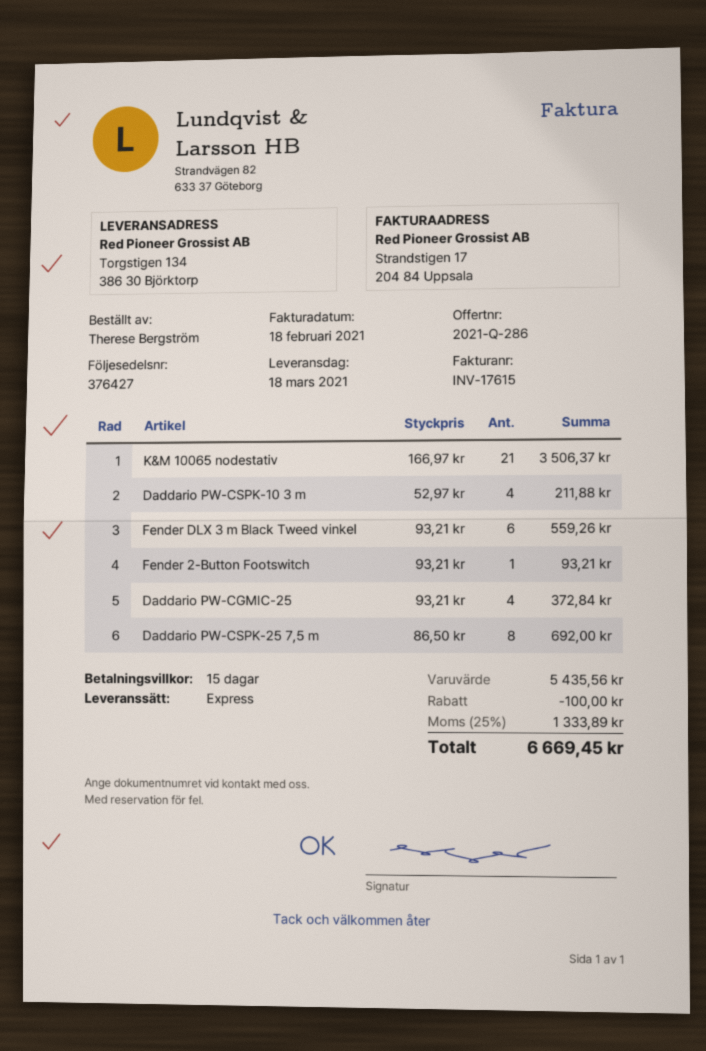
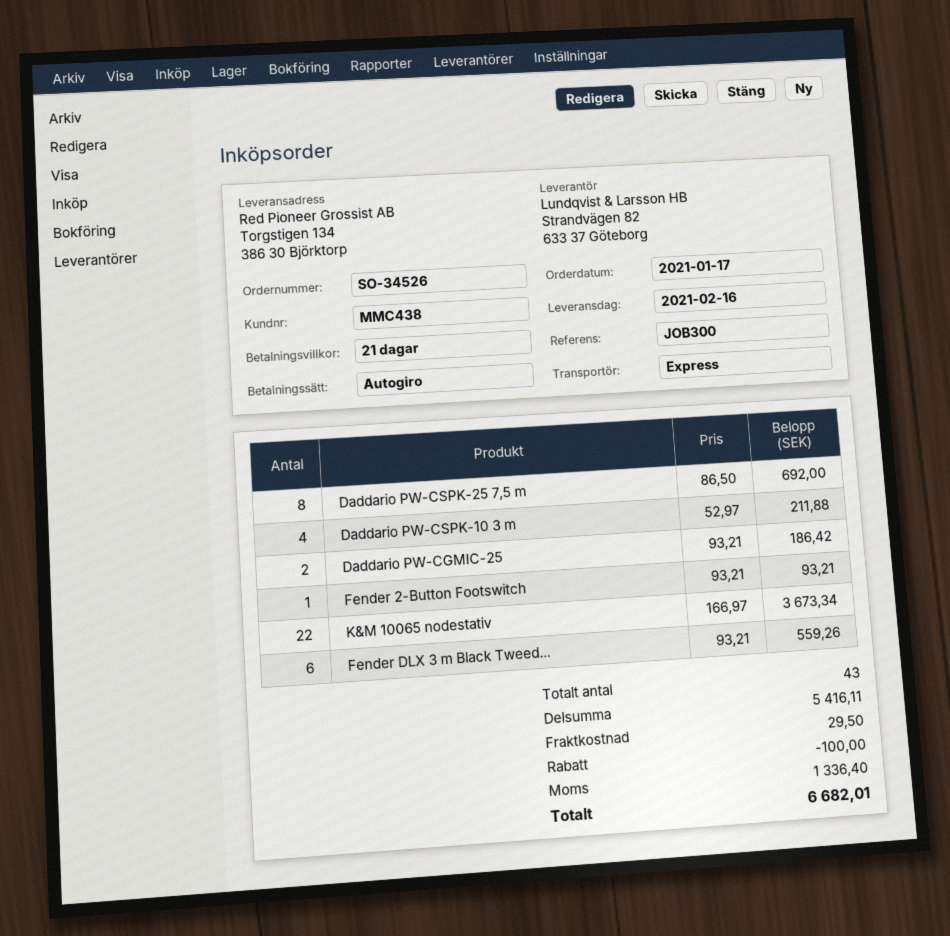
delivery date: 2021-03-18 -> 2021-02-16
payment terms: 15 days -> 21 days
K&M 10065 nodestativ: 21 x 166.97 = 3506.37 -> 22 x 166.97 = 3673.34
Daddario PW-CGMIC-25: 4 x 93.21 = 372.84 -> 2 x 93.21 = 186.42
subtotal: 5435.56 -> 5416.11
shipping: none -> 29.50
tax: 1333.89 -> 1336.40
total: 6669.45 -> 6682.01

